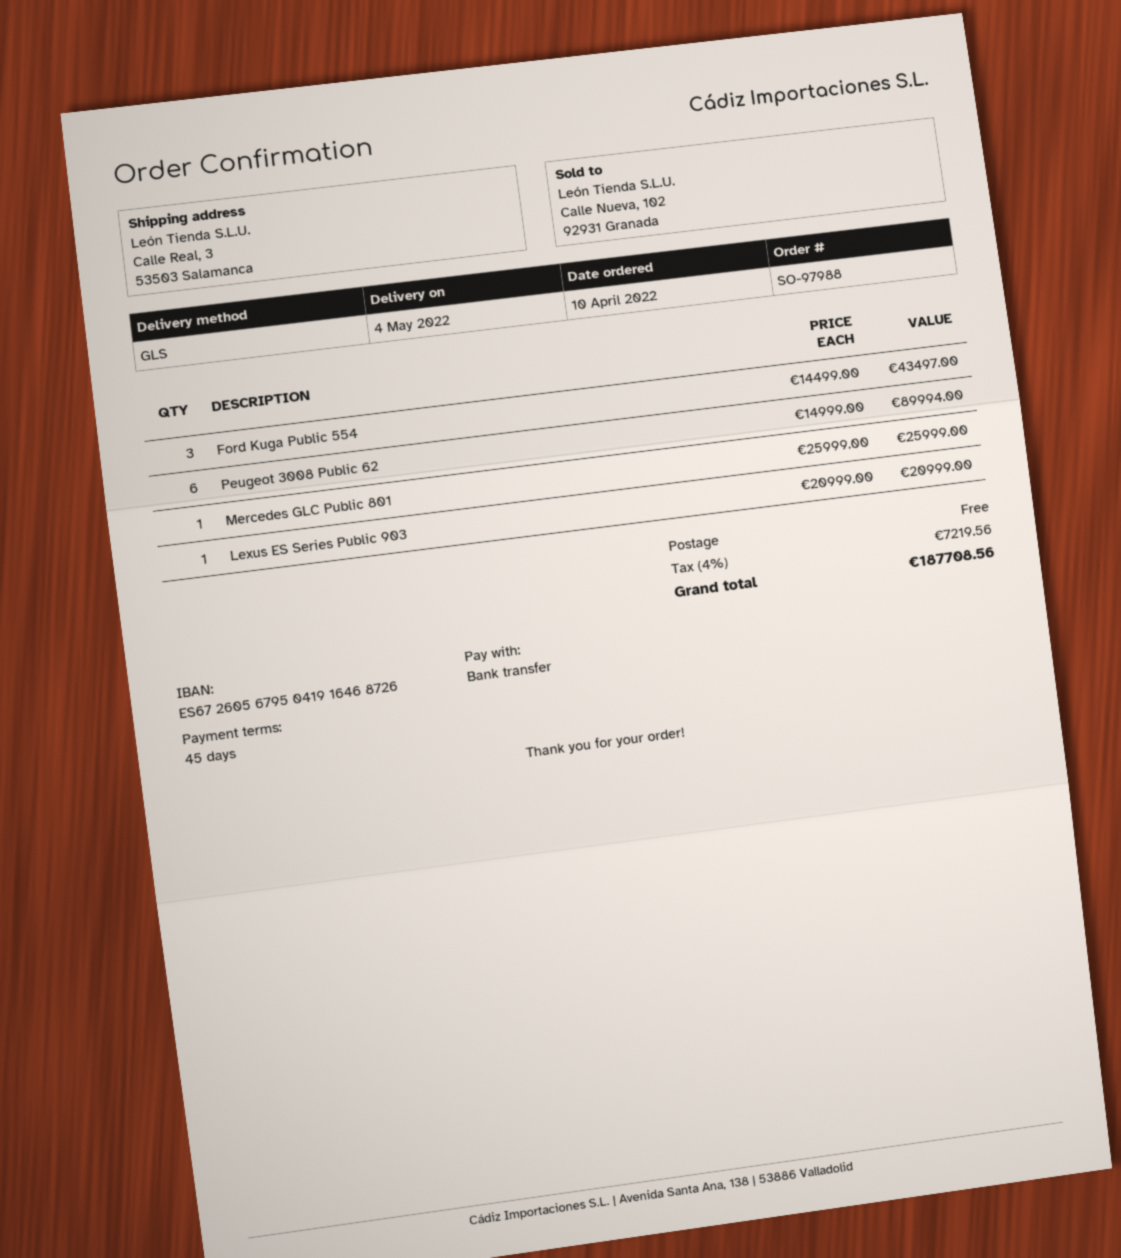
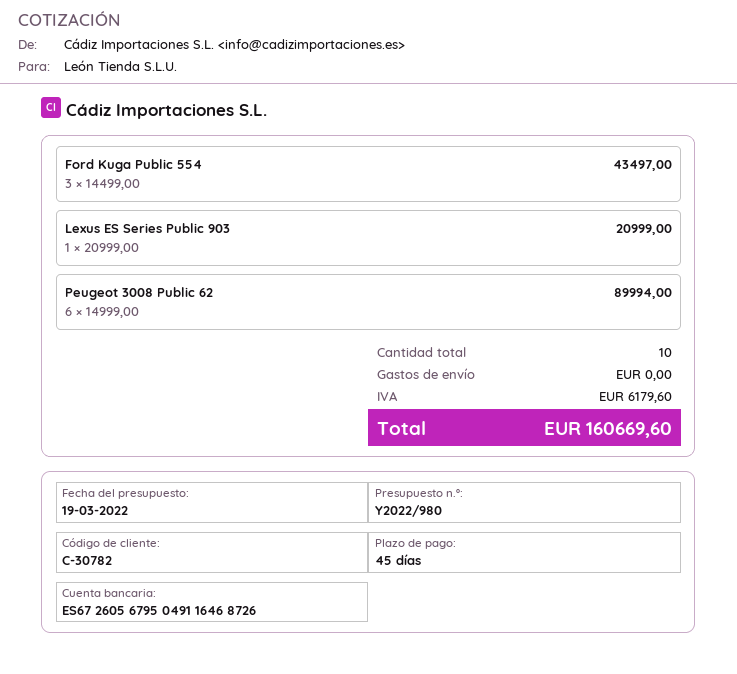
bank account: ES6726056795041916468726 -> ES6726056795049116468726
Mercedes GLC Public 801: 1 x 25999.00 = 25999.00 -> none
tax: 7219.56 -> 6179.60
total: 187708.56 -> 160669.60

